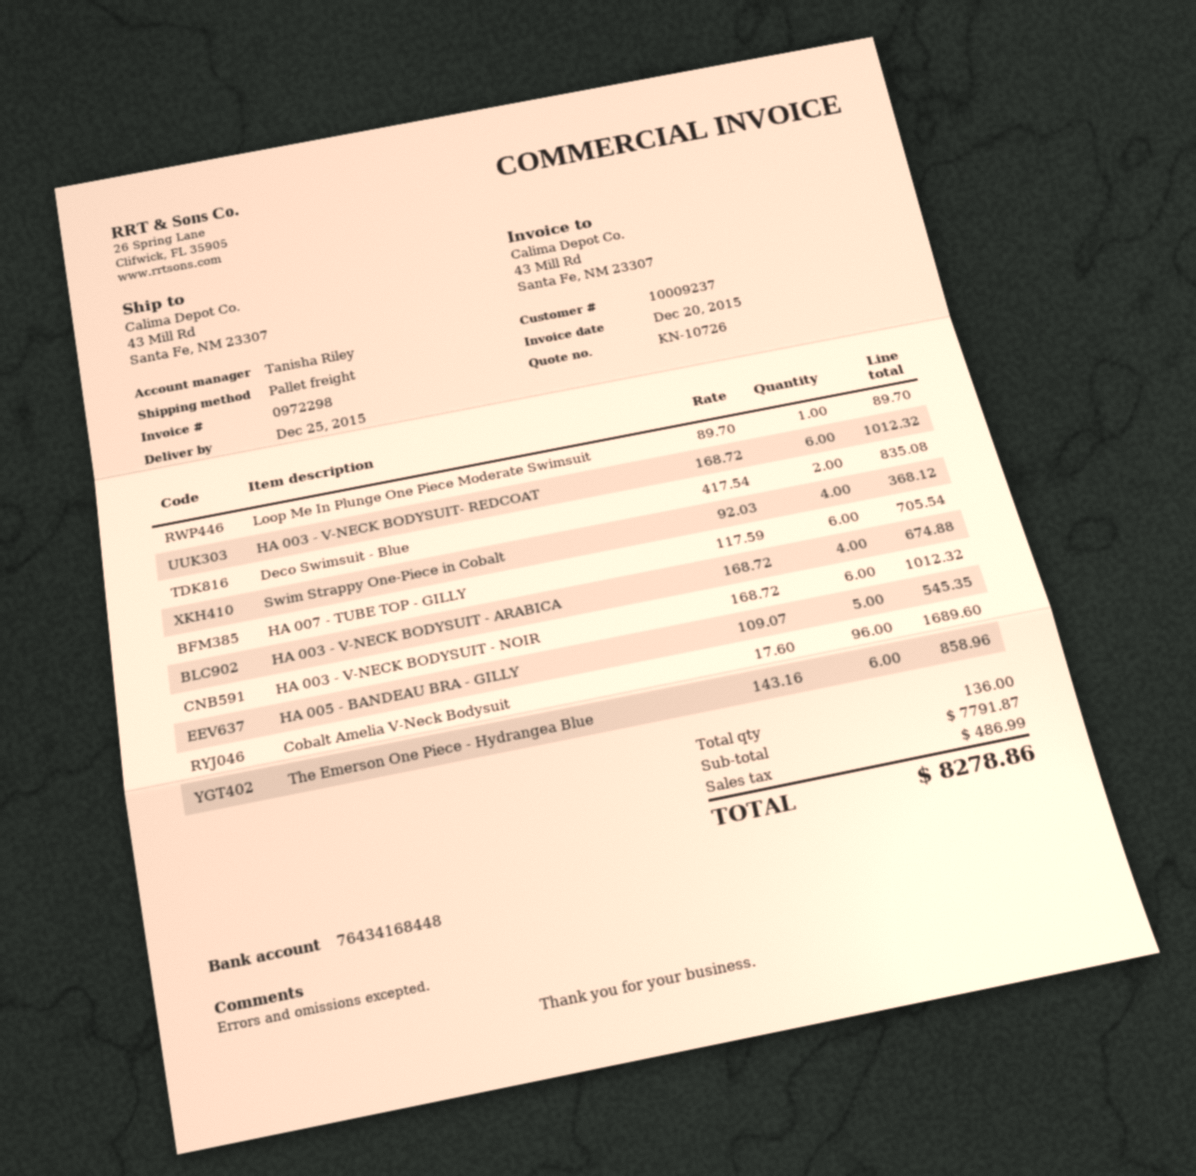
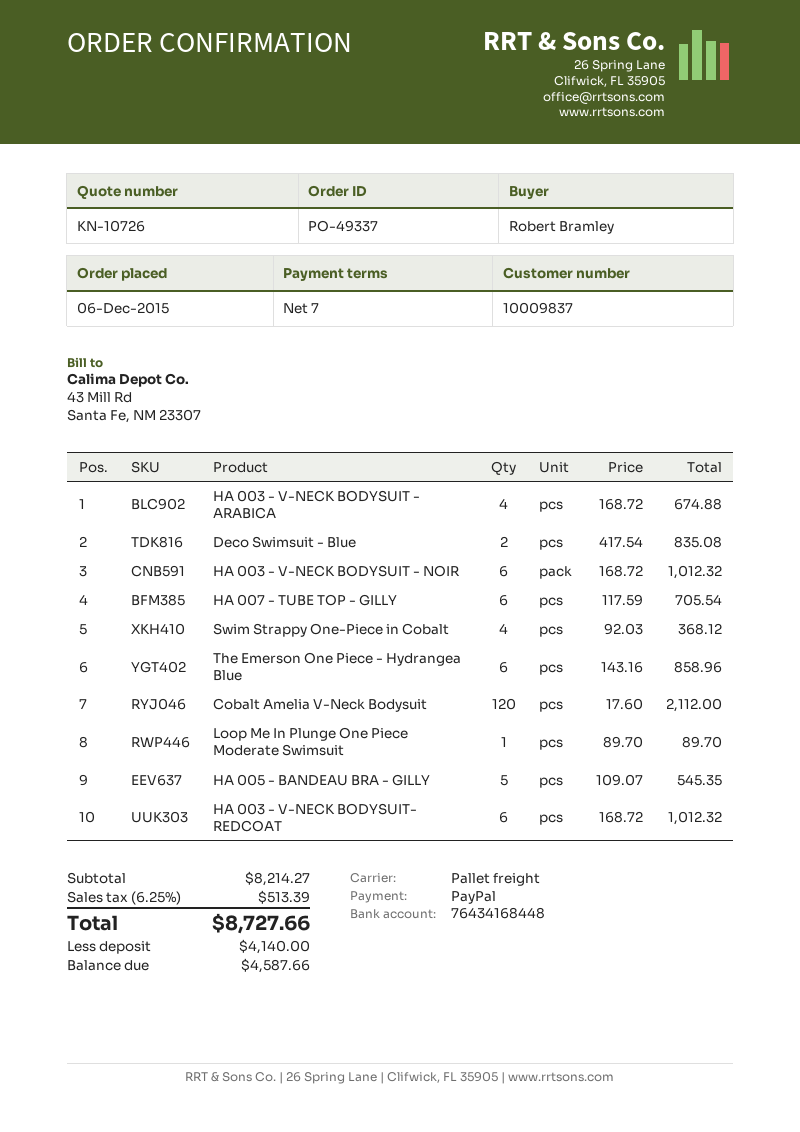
customer number: 10009237 -> 10009837
Cobalt Amelia V-Neck Bodysuit: 96 x 17.60 = 1689.60 -> 120 x 17.60 = 2112.00
subtotal: 7791.87 -> 8214.27
tax: 486.99 -> 513.39
total: 8278.86 -> 8727.66

